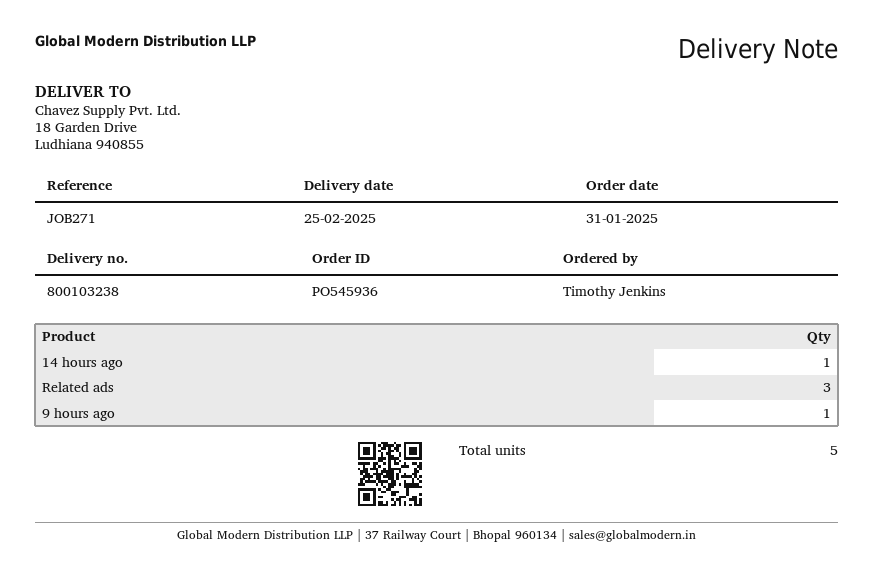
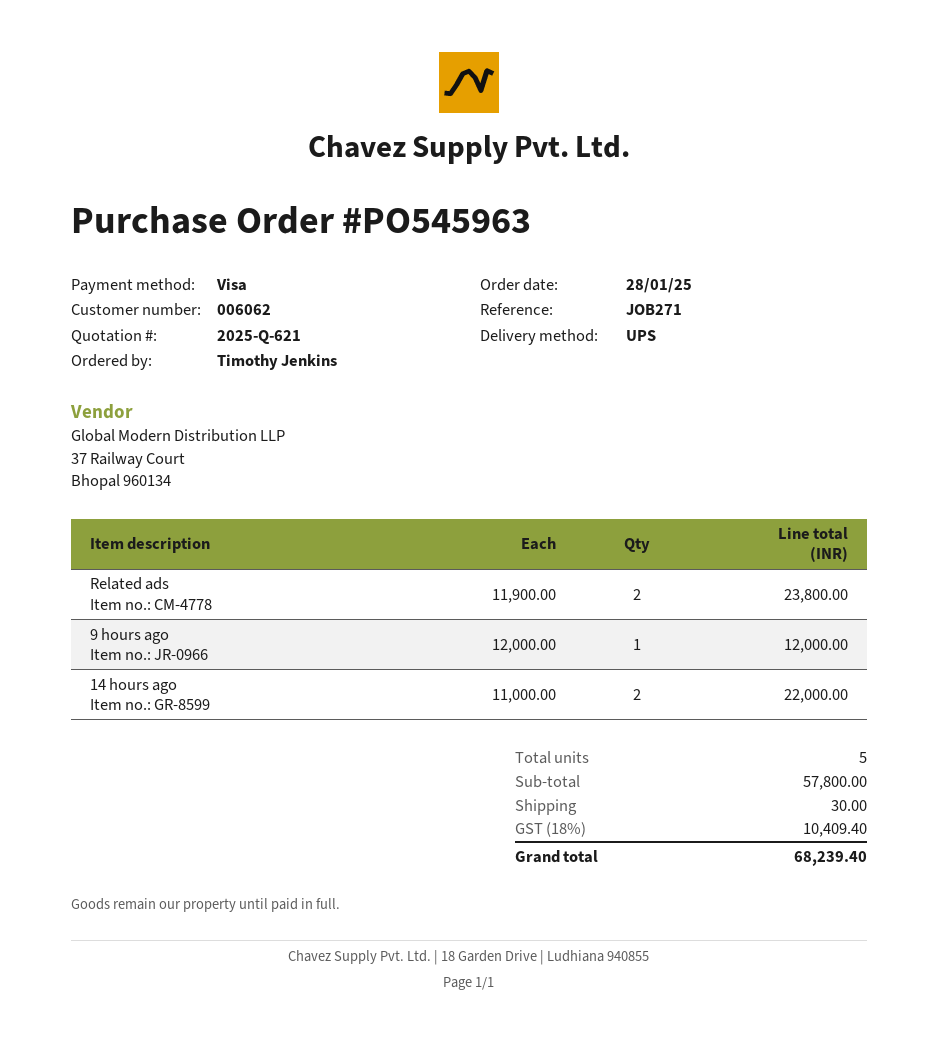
order number: PO545936 -> PO545963
order date: 2025-01-31 -> 2025-01-28
14 hours ago: 1 -> 2
Related ads: 3 -> 2

